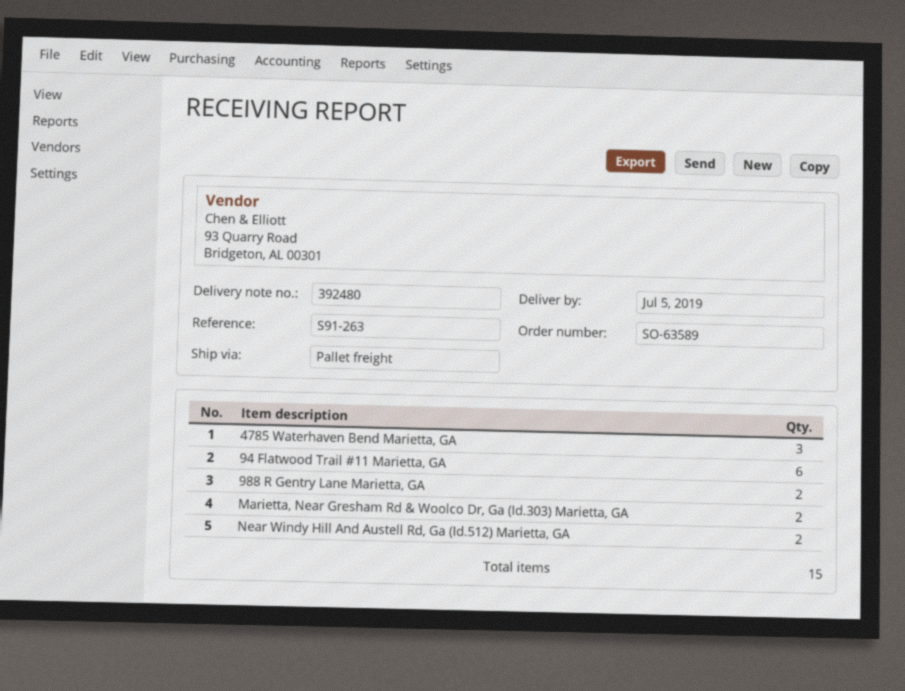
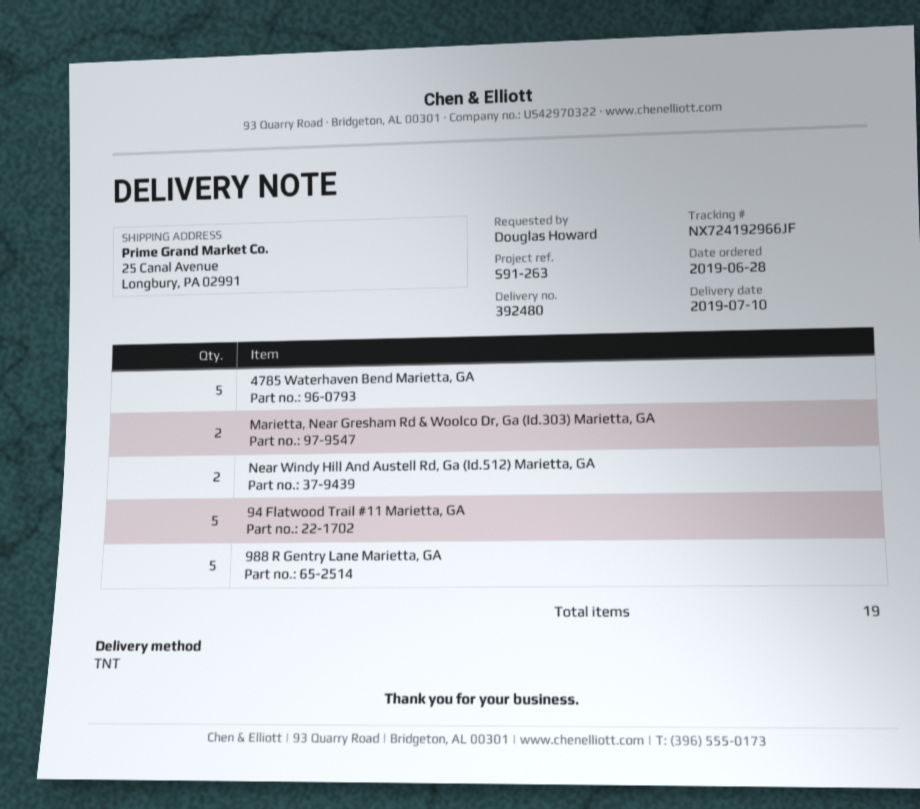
delivery date: 2019-07-05 -> 2019-07-10
shipping method: pallet freight -> TNT
4785 Waterhaven Bend Marietta, GA: 3 -> 5
94 Flatwood Trail #11 Marietta, GA: 6 -> 5
988 R Gentry Lane Marietta, GA: 2 -> 5
total quantity: 15 -> 19

